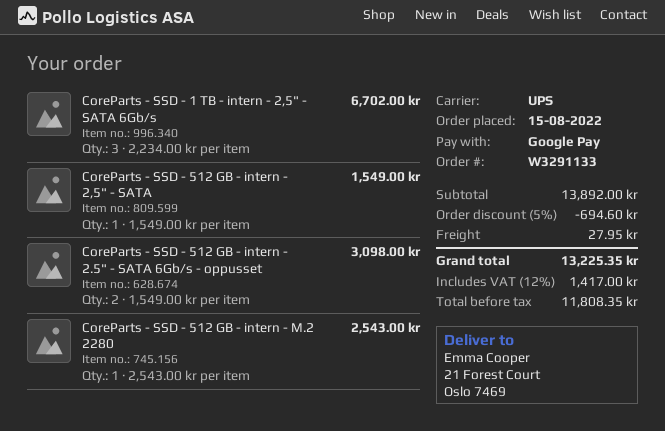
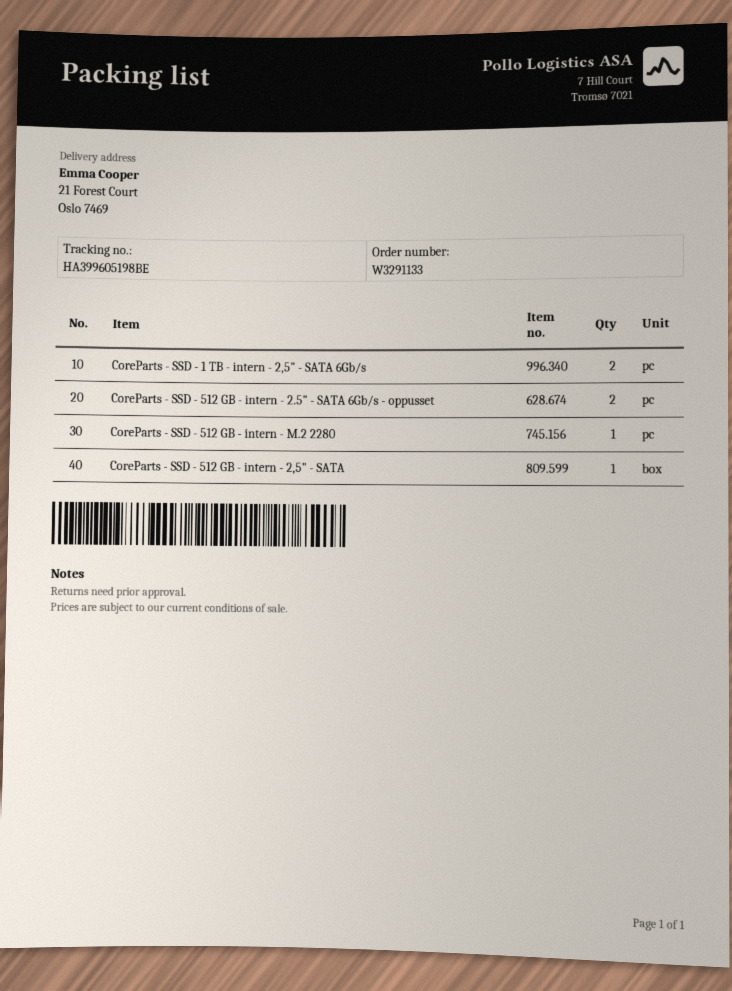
CoreParts - SSD - 1 TB - intern - 2,5" - SATA 6Gb/s: 3 -> 2

